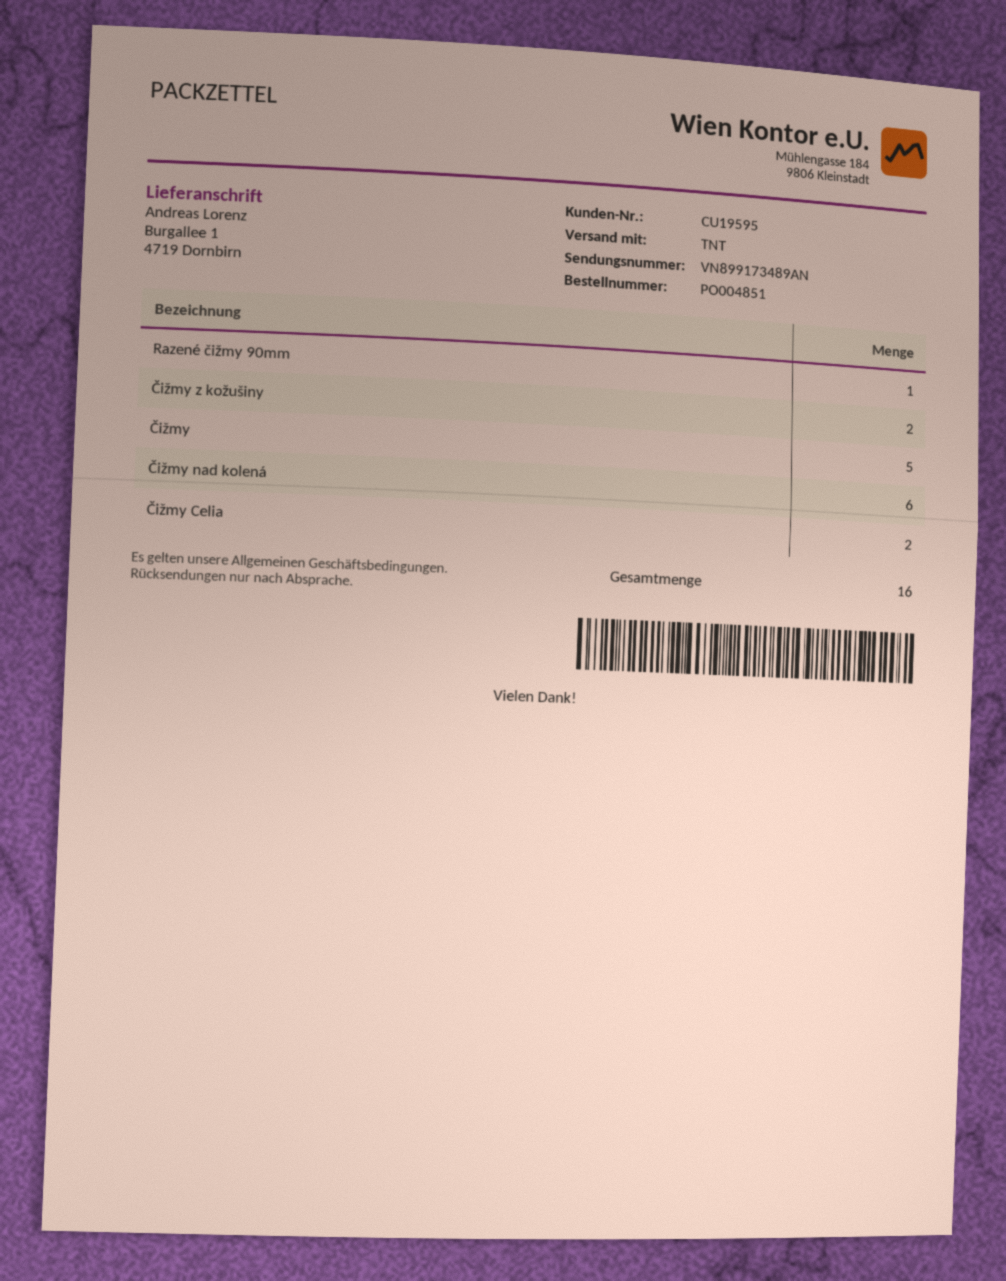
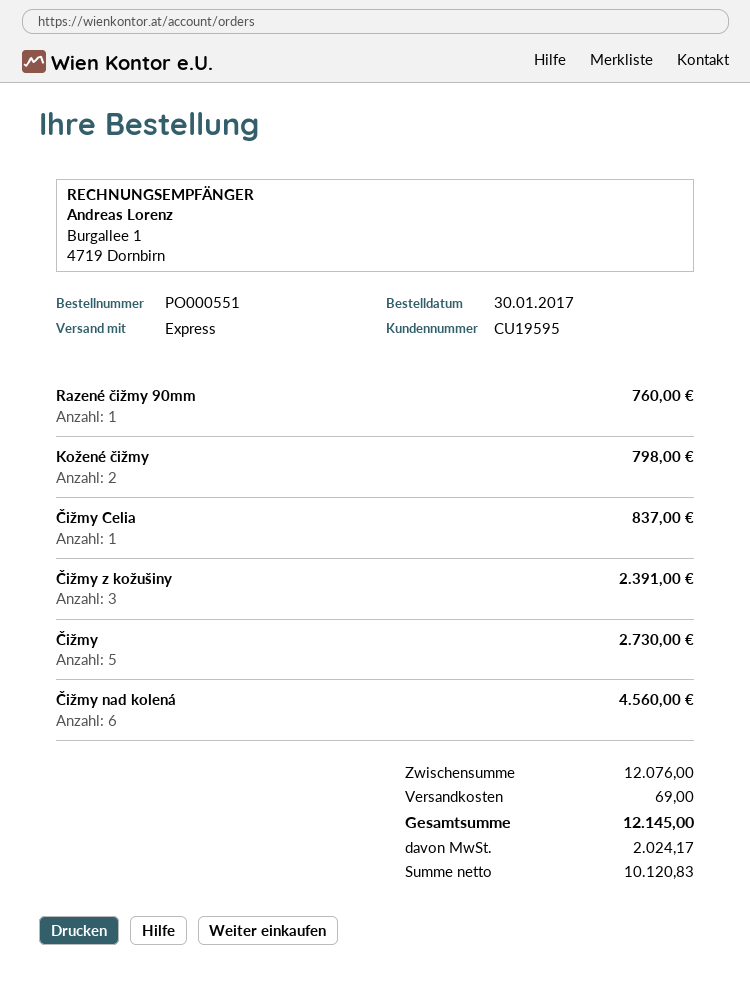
order number: PO004851 -> PO000551
shipping method: TNT -> express
Čižmy z kožušiny: 2 -> 3
Čižmy Celia: 2 -> 1
Kožené čižmy: none -> 2

